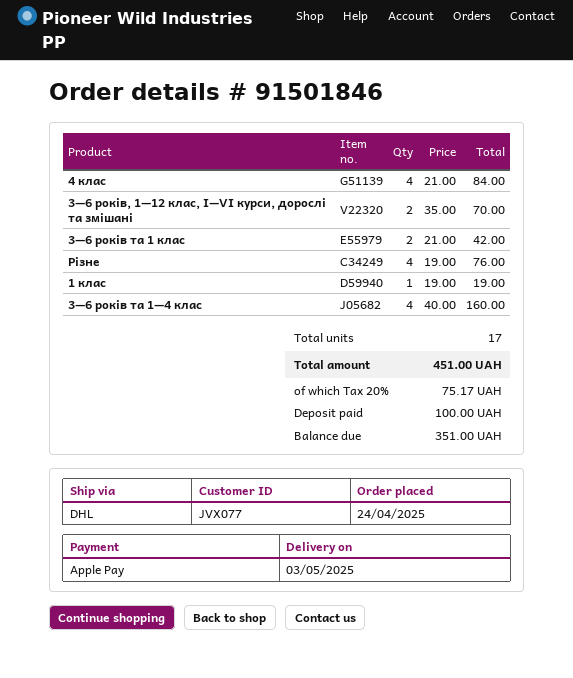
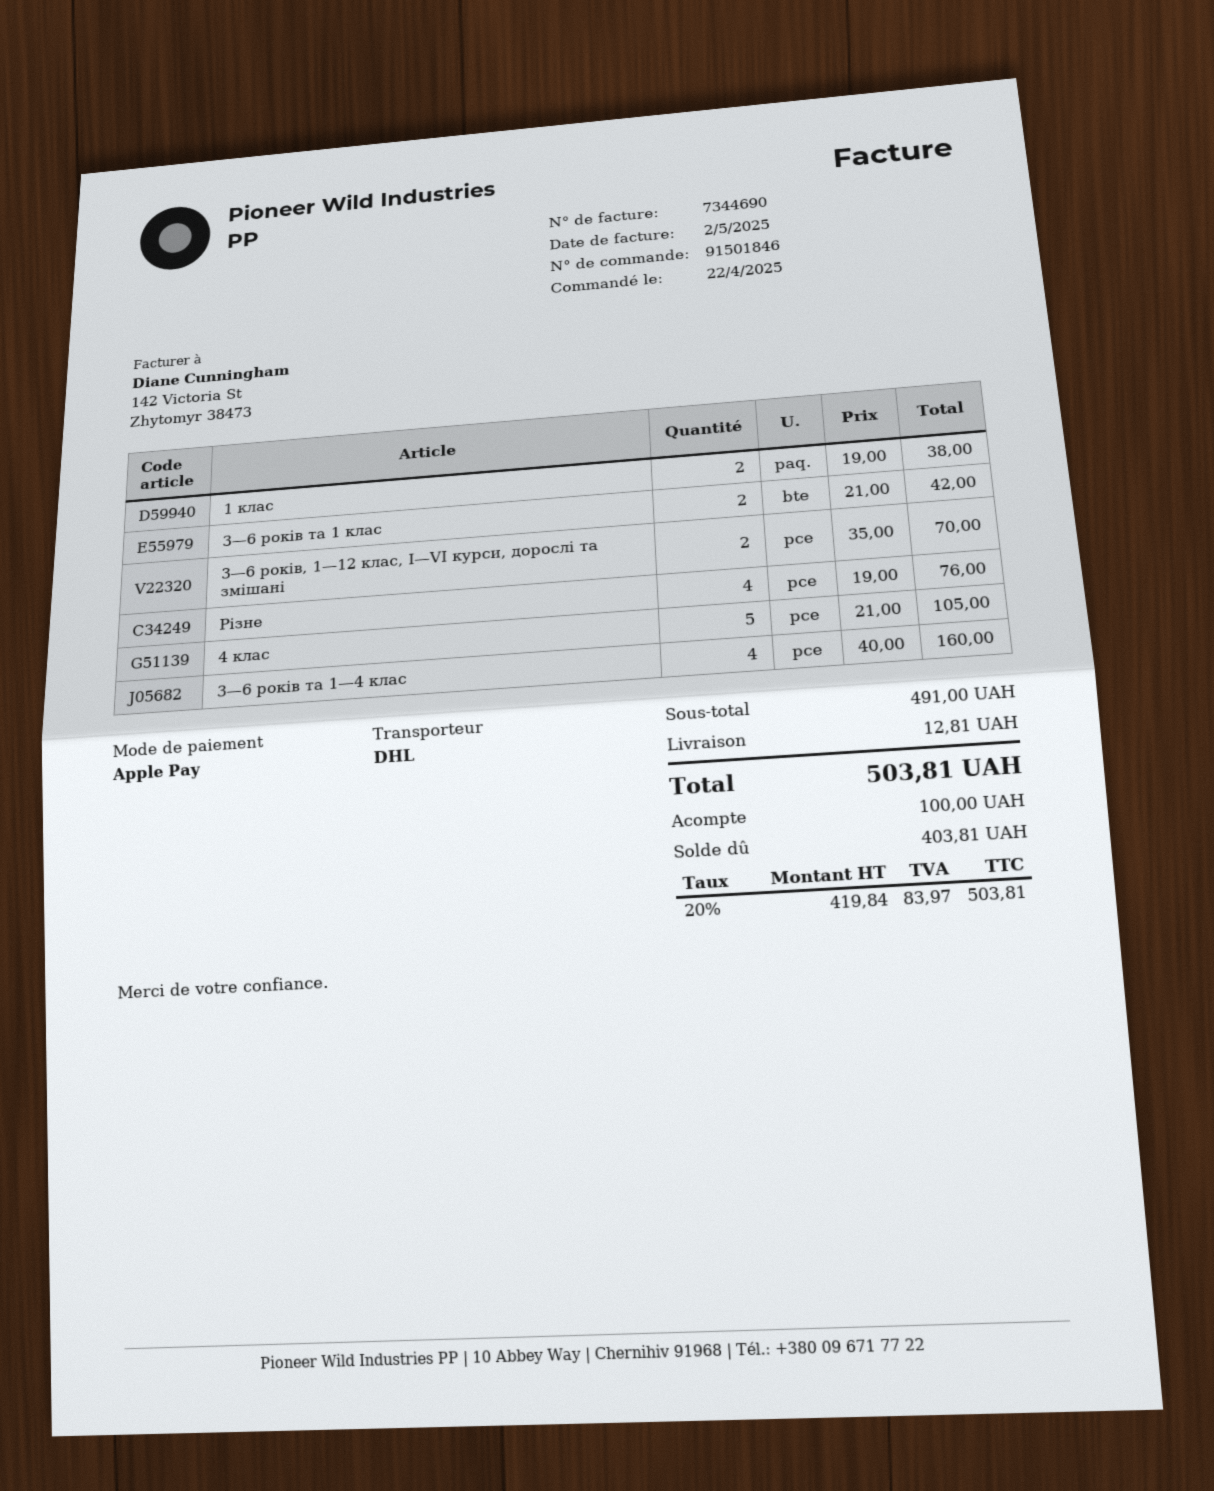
order date: 2025-04-24 -> 2025-04-22
4 клас: 4 x 21.00 = 84.00 -> 5 x 21.00 = 105.00
1 клас: 1 x 19.00 = 19.00 -> 2 x 19.00 = 38.00
shipping: none -> 12.81
tax: 20% = 75.17 -> 20% = 83.97
total: 451.00 -> 503.81
balance: 351.00 -> 403.81

